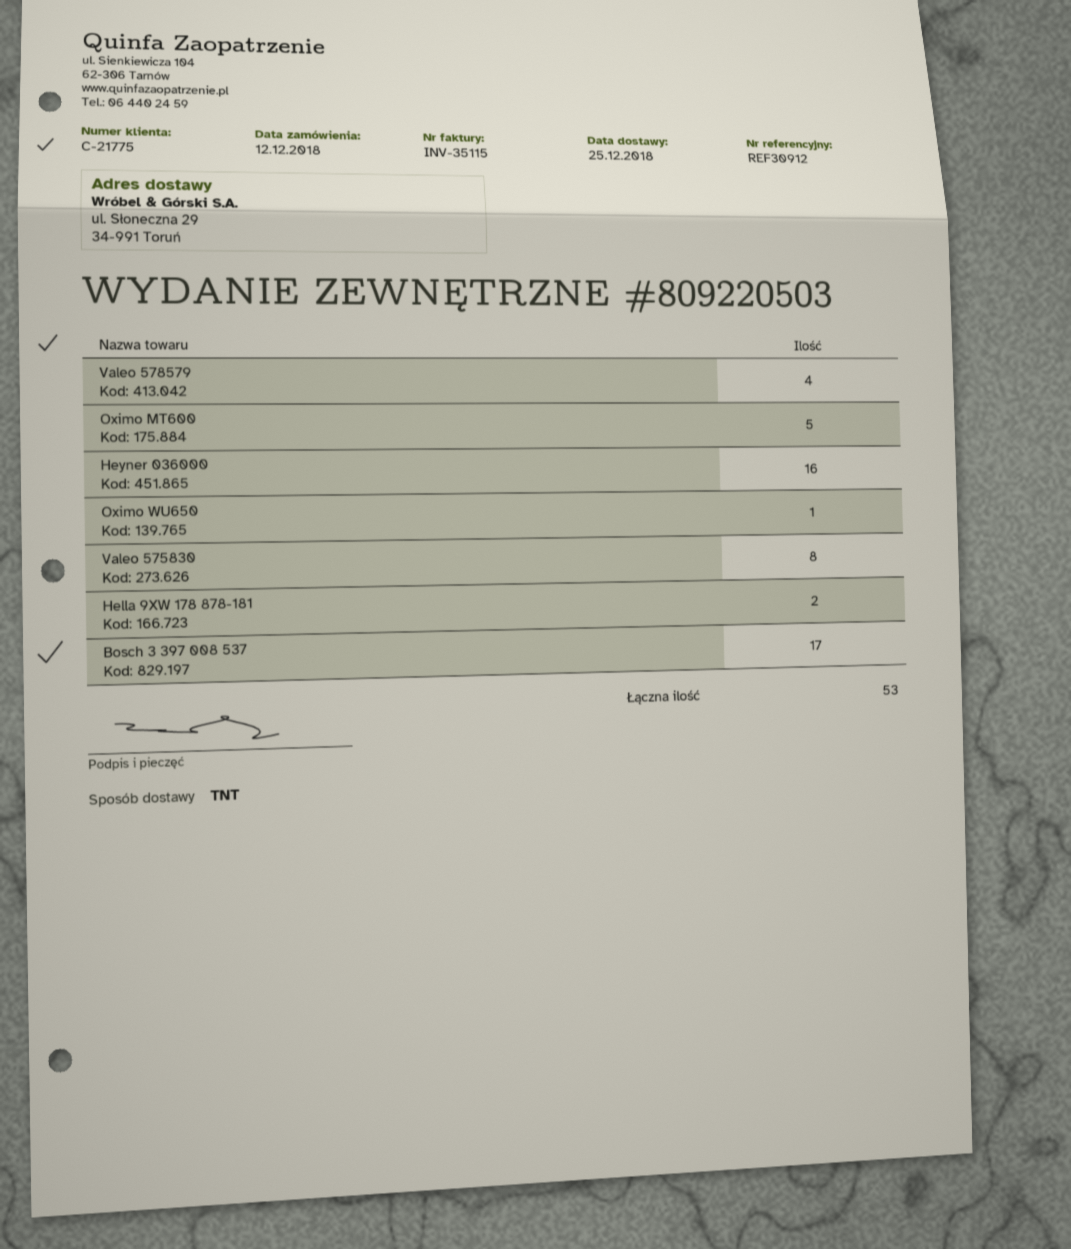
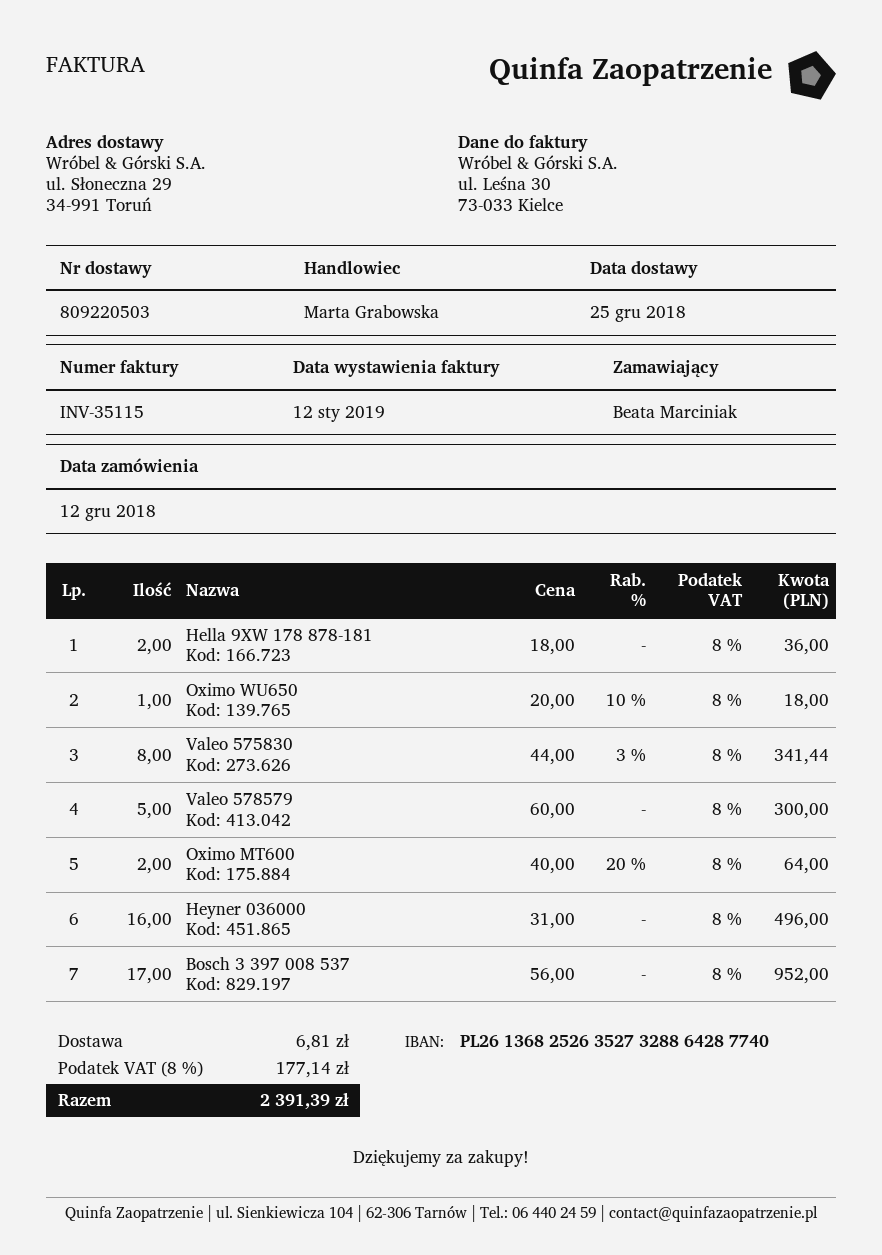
Valeo 578579: 4 -> 5
Oximo MT600: 5 -> 2

